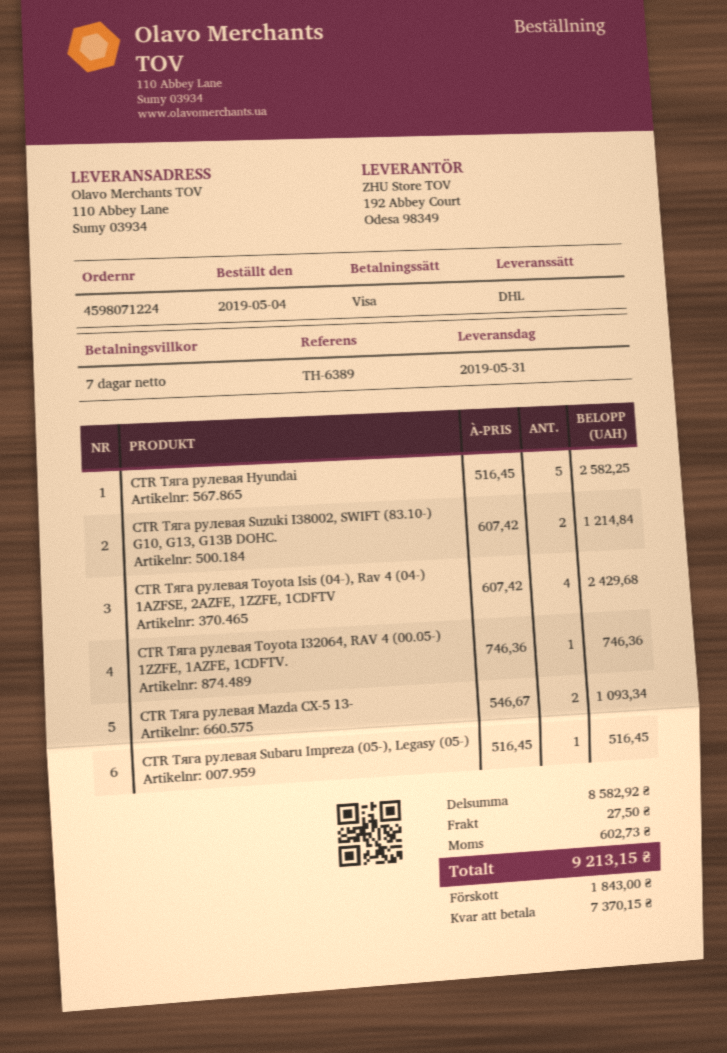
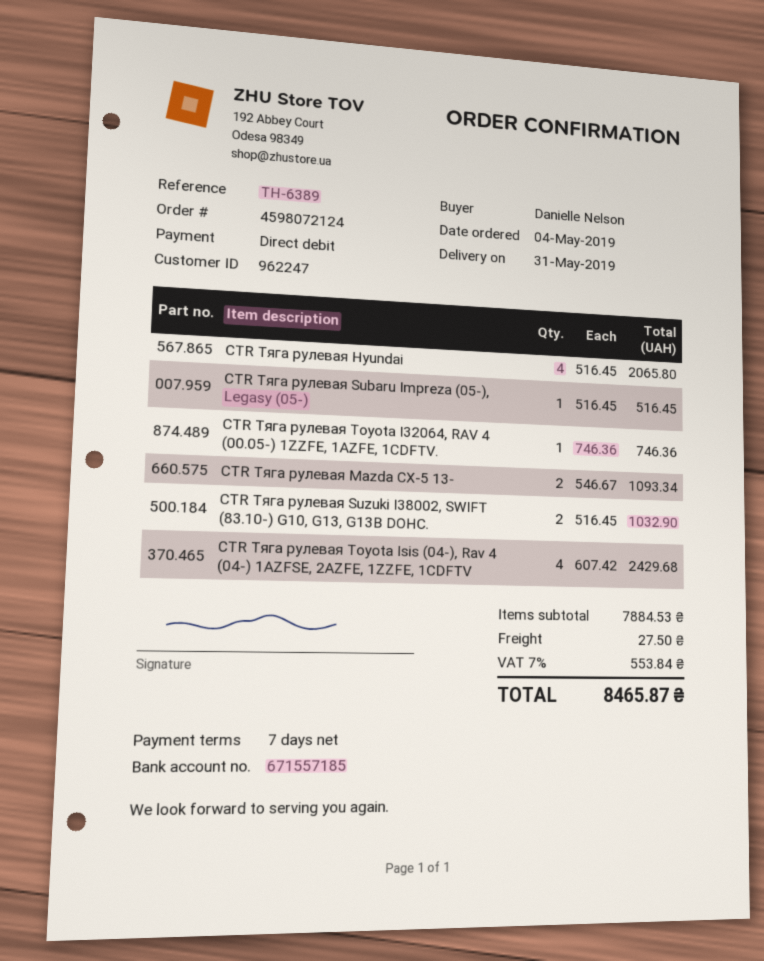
order number: 4598071224 -> 4598072124
payment method: Visa -> direct debit
CTR Тяга рулевая Hyundai: 5 x 516.45 = 2582.25 -> 4 x 516.45 = 2065.80
CTR Тяга рулевая Suzuki I38002, SWIFT (83.10-) G10, G13, G13B DOHC.: 2 x 607.42 = 1214.84 -> 2 x 516.45 = 1032.90
subtotal: 8582.92 -> 7884.53
tax: 602.73 -> 553.84
total: 9213.15 -> 8465.87

